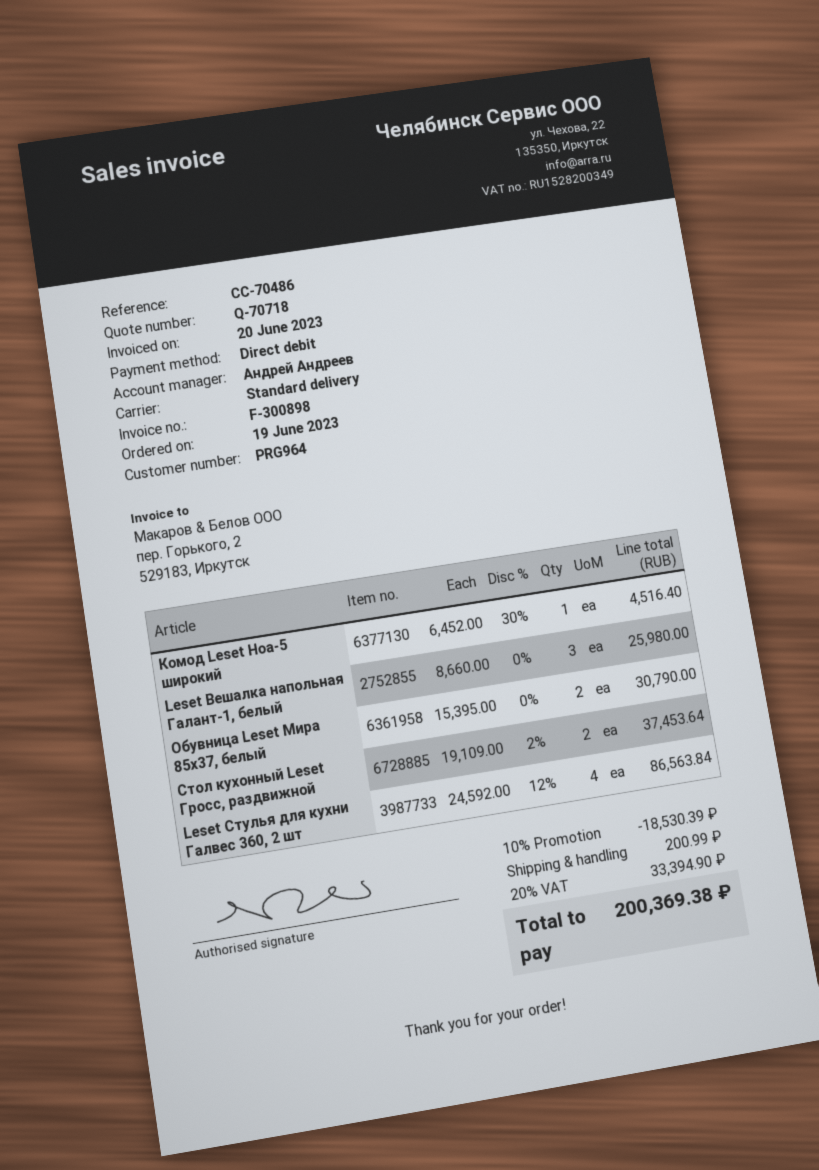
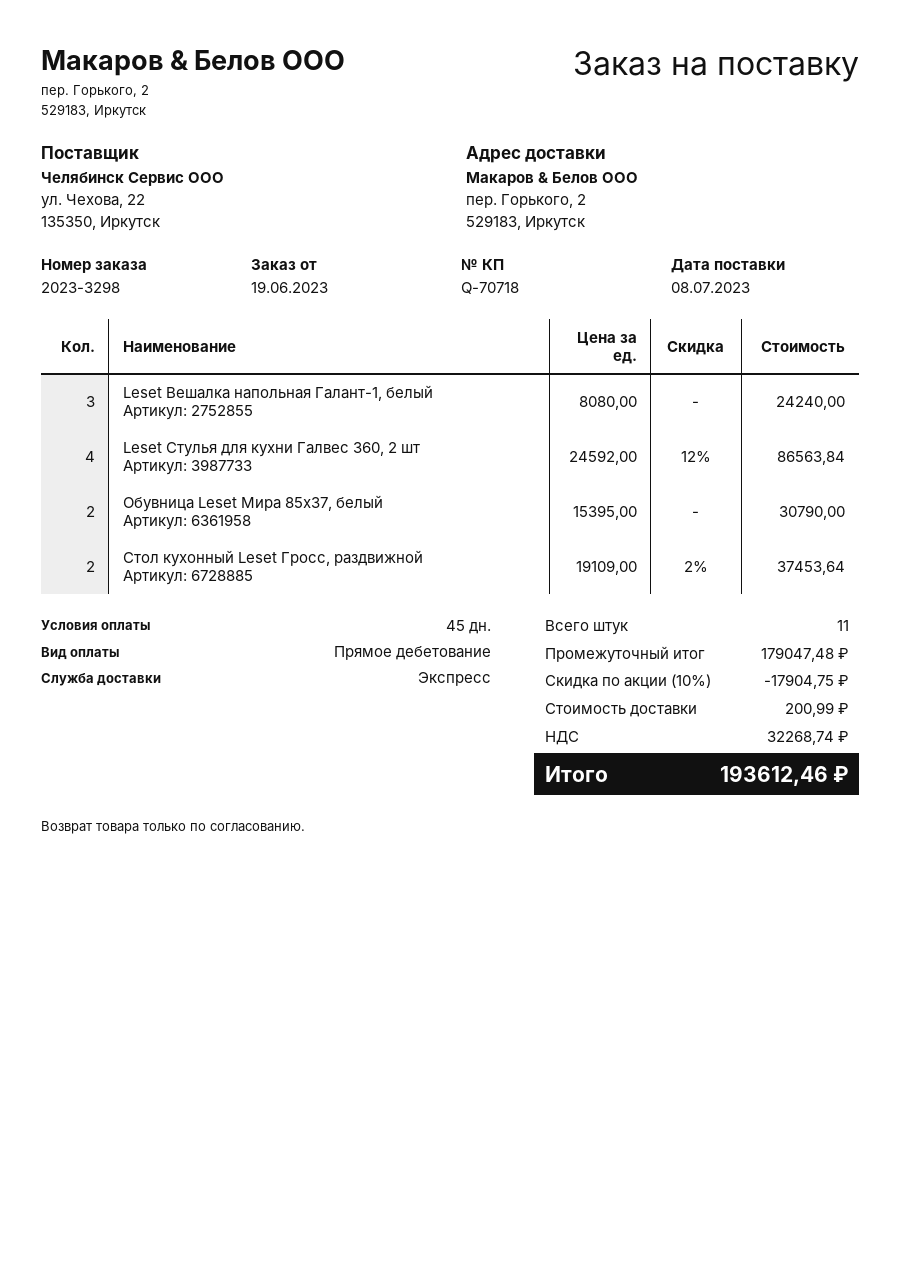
shipping method: standard -> express
Комод Leset Ноа-5 широкий: 1 x 6452.00 - 30% = 4516.40 -> none
Leset Вешалка напольная Галант-1, белый: 3 x 8660.00 = 25980.00 -> 3 x 8080.00 = 24240.00
discount: 10% = 18530.39 -> 10% = 17904.75
tax: 33394.90 -> 32268.74
total: 200369.38 -> 193612.46

